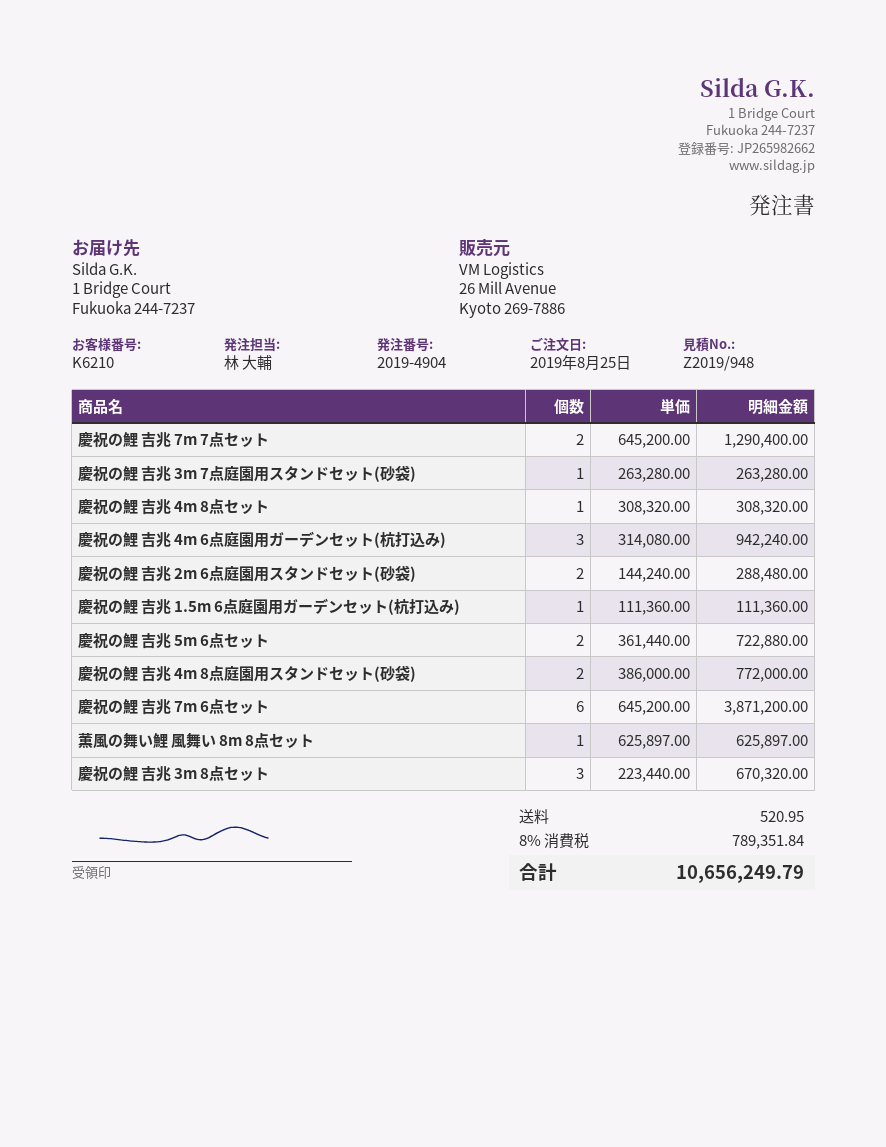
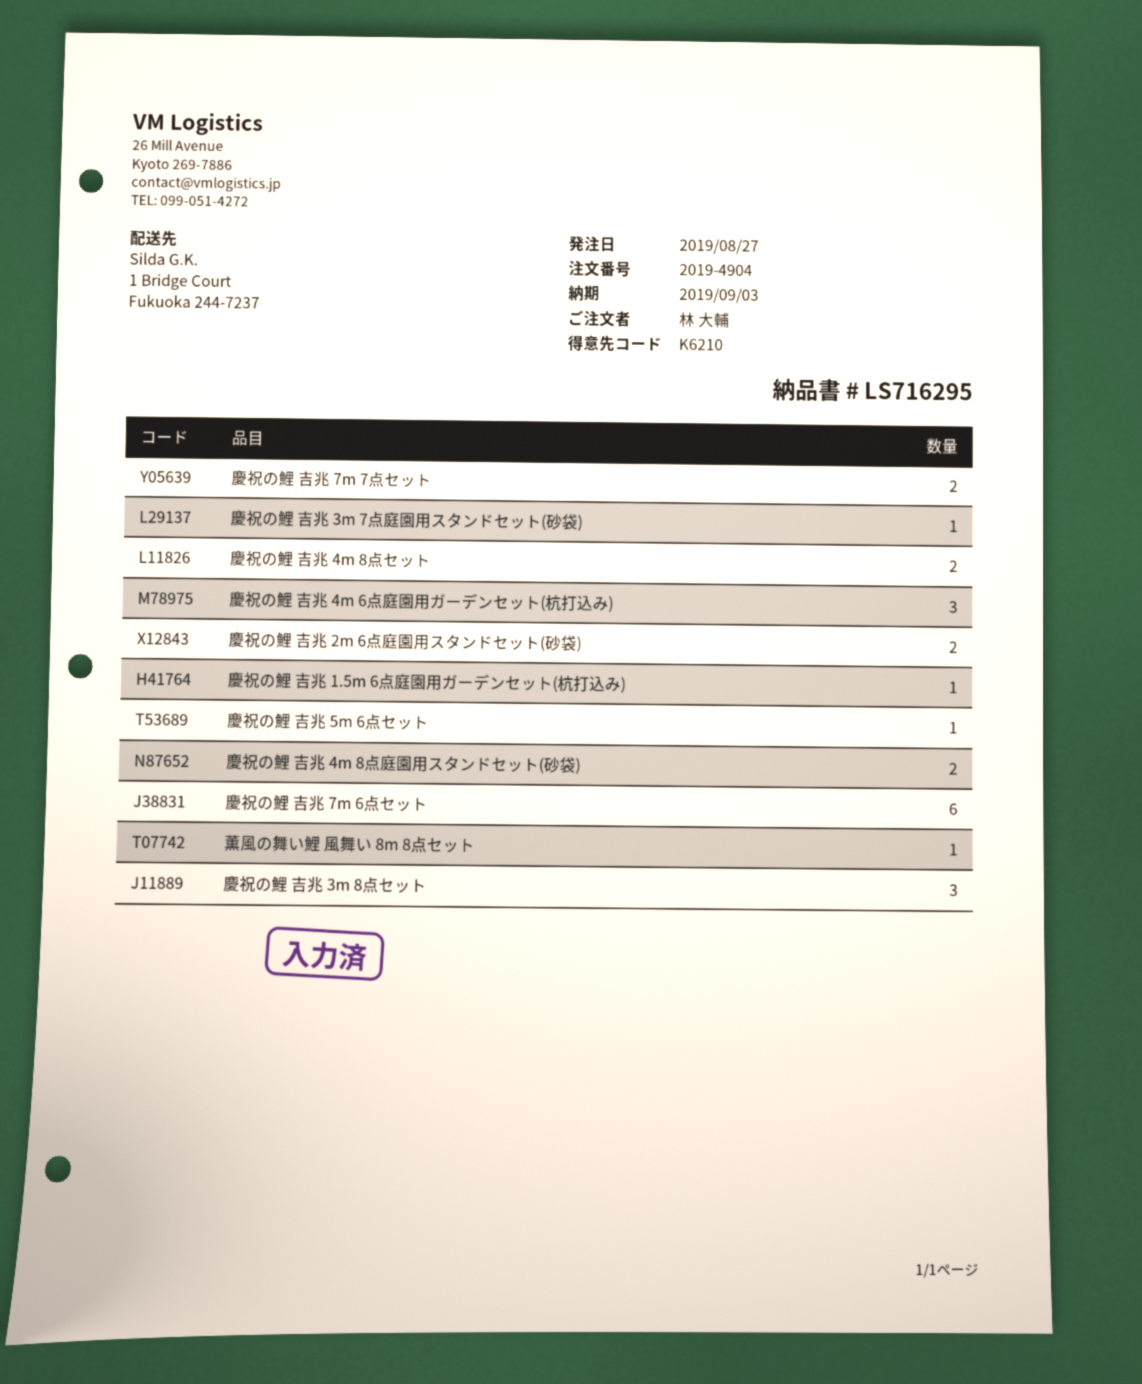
order date: 2019-08-25 -> 2019-08-27
慶祝の鯉 吉兆 4m 8点セット: 1 -> 2
慶祝の鯉 吉兆 5m 6点セット: 2 -> 1

